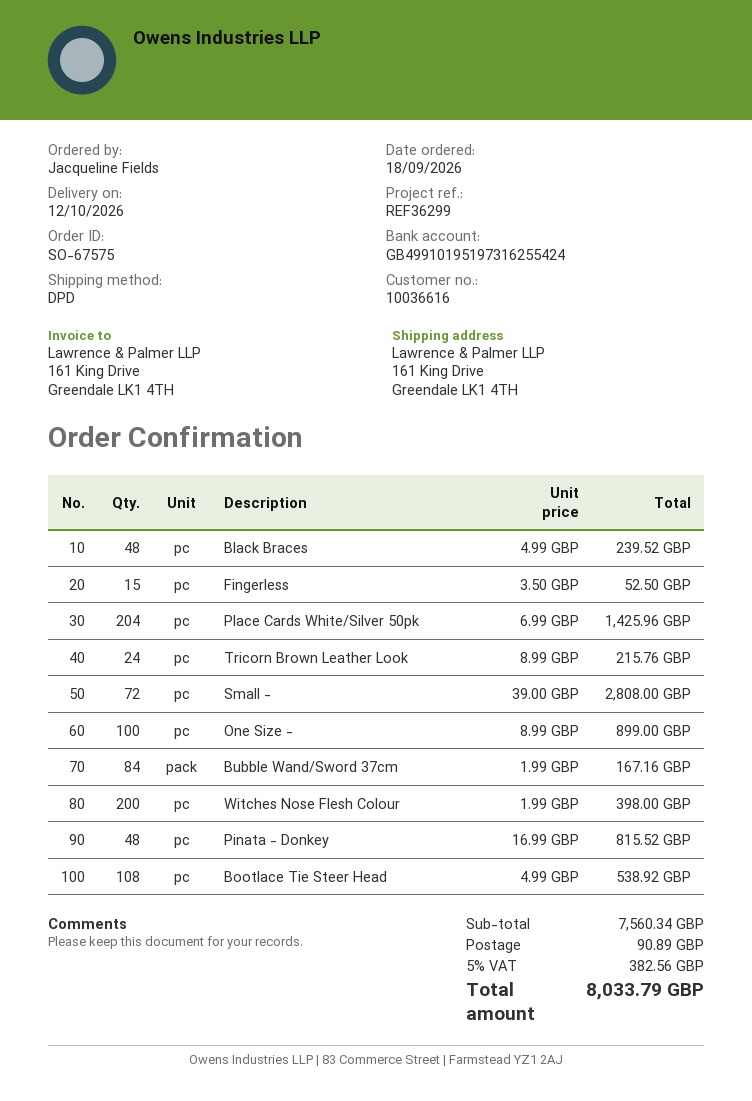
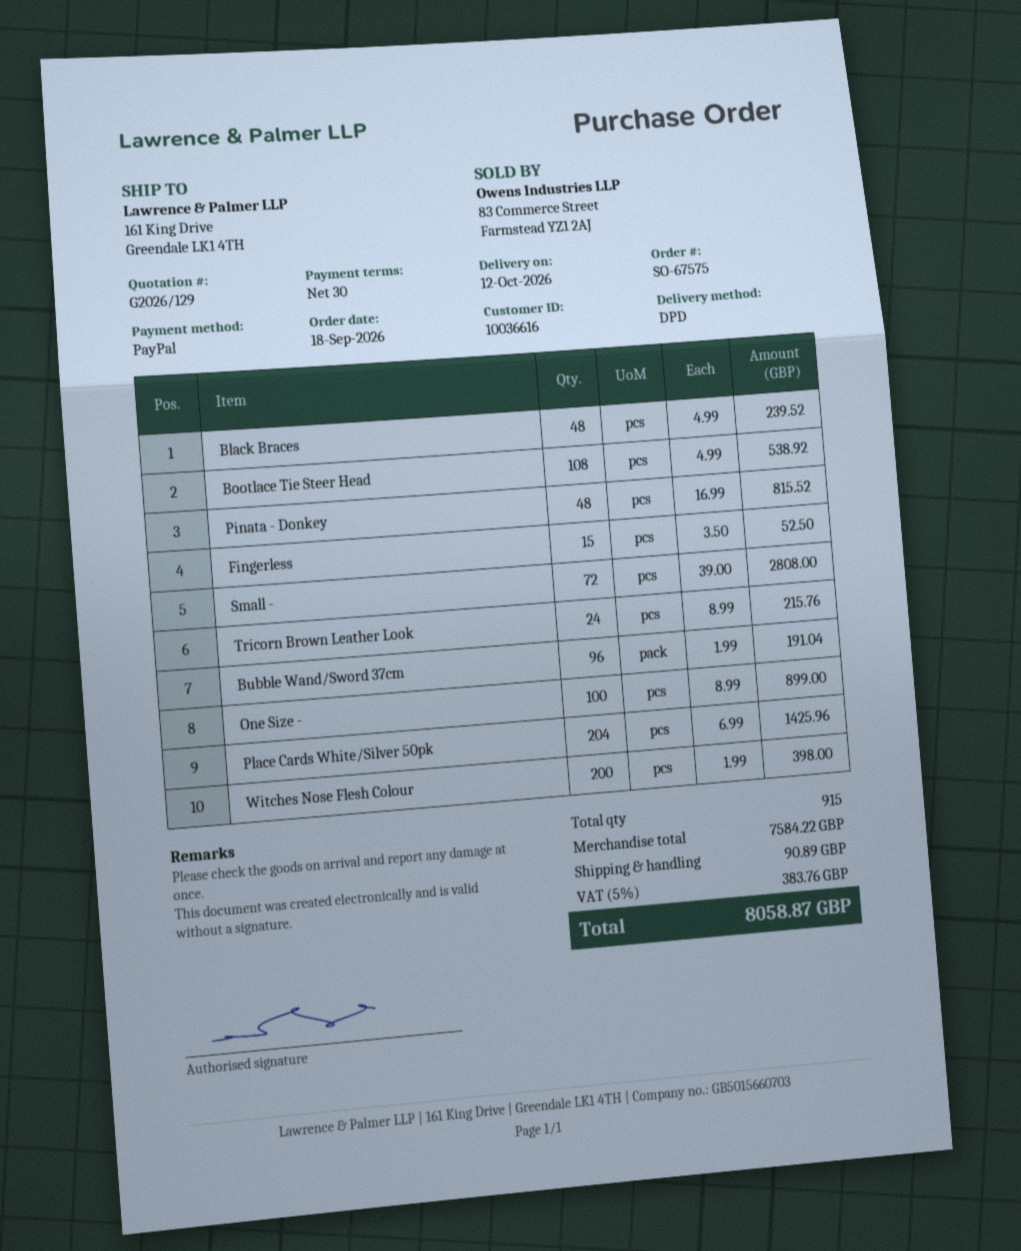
Bubble Wand/Sword 37cm: 84 x 1.99 = 167.16 -> 96 x 1.99 = 191.04
subtotal: 7560.34 -> 7584.22
tax: 5% = 382.56 -> 5% = 383.76
total: 8033.79 -> 8058.87

